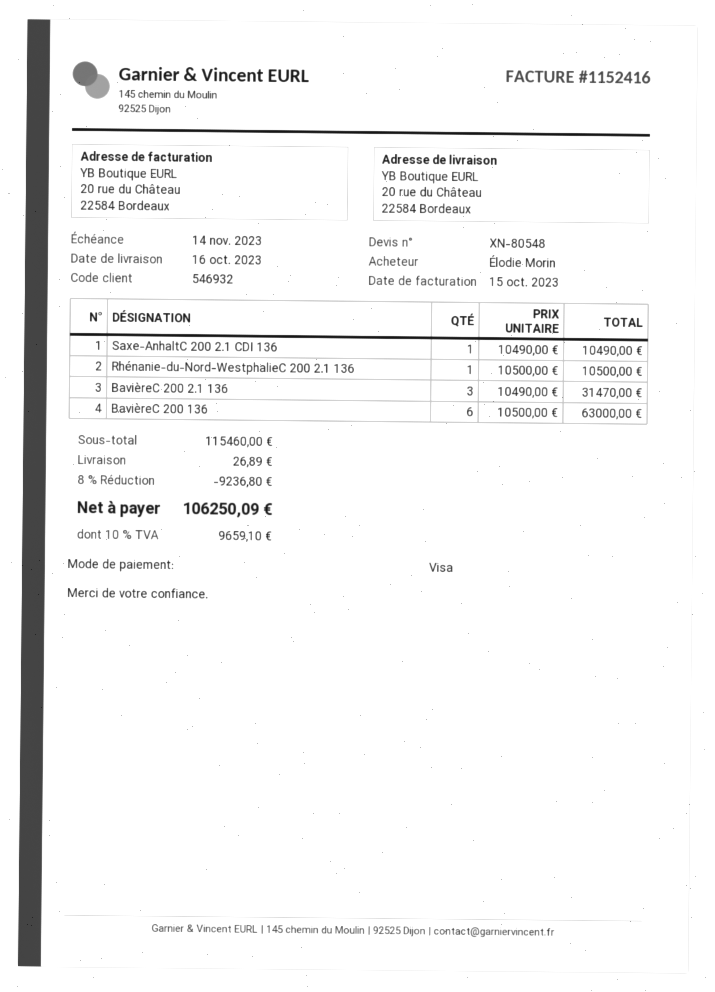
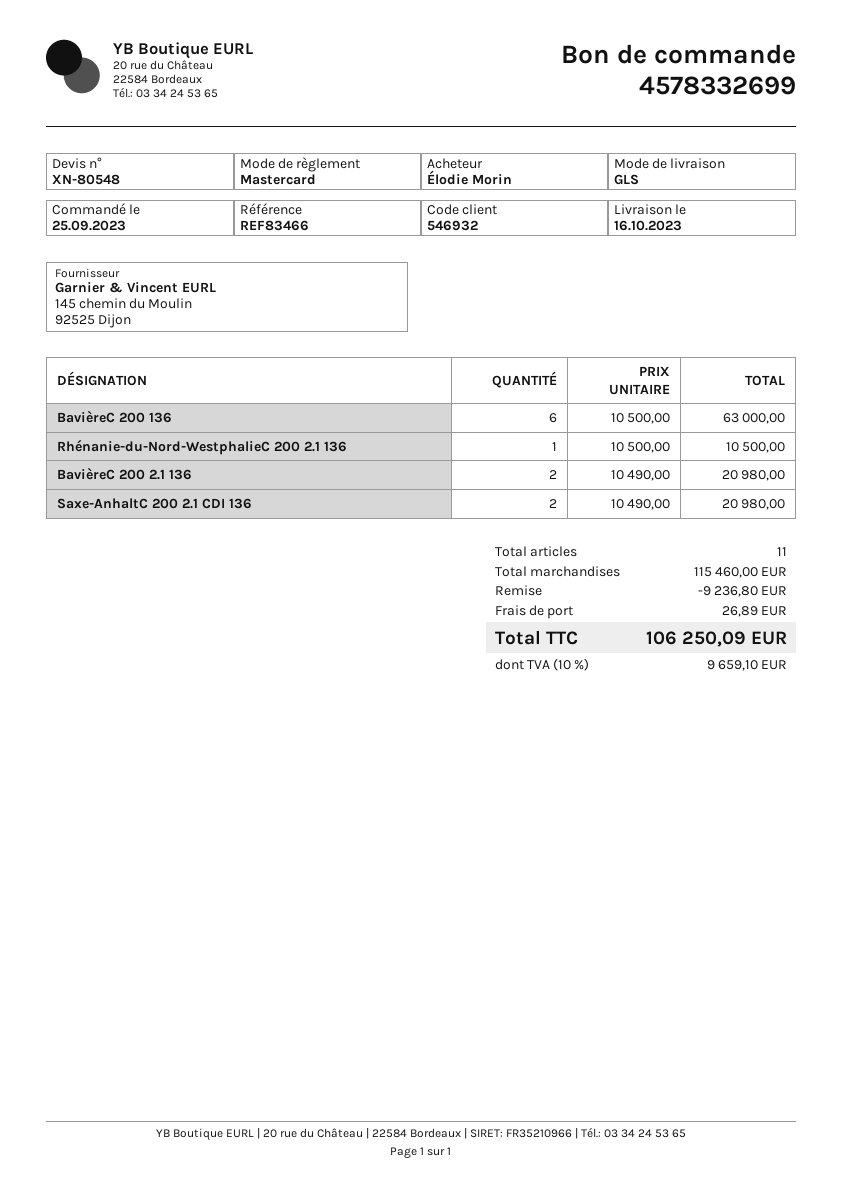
payment method: Visa -> Mastercard
Saxe-AnhaltC 200 2.1 CDI 136: 1 x 10490.00 = 10490.00 -> 2 x 10490.00 = 20980.00
BavièreC 200 2.1 136: 3 x 10490.00 = 31470.00 -> 2 x 10490.00 = 20980.00

